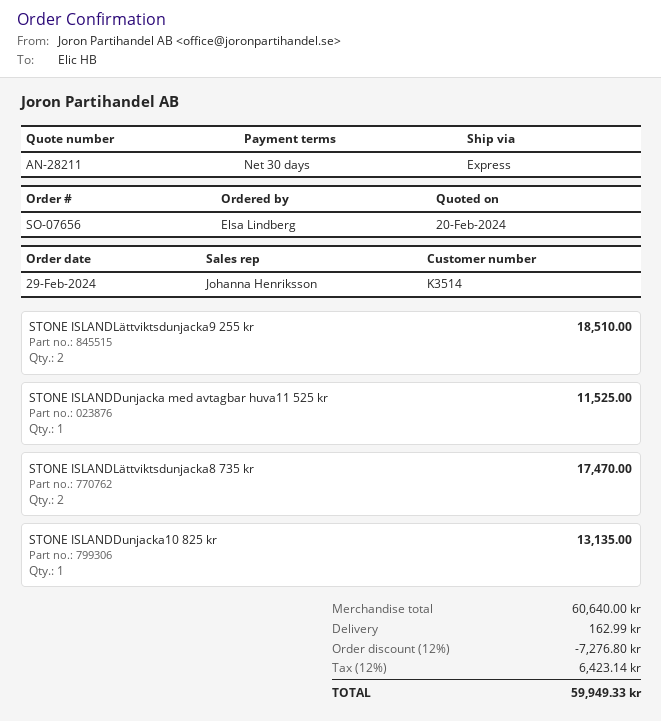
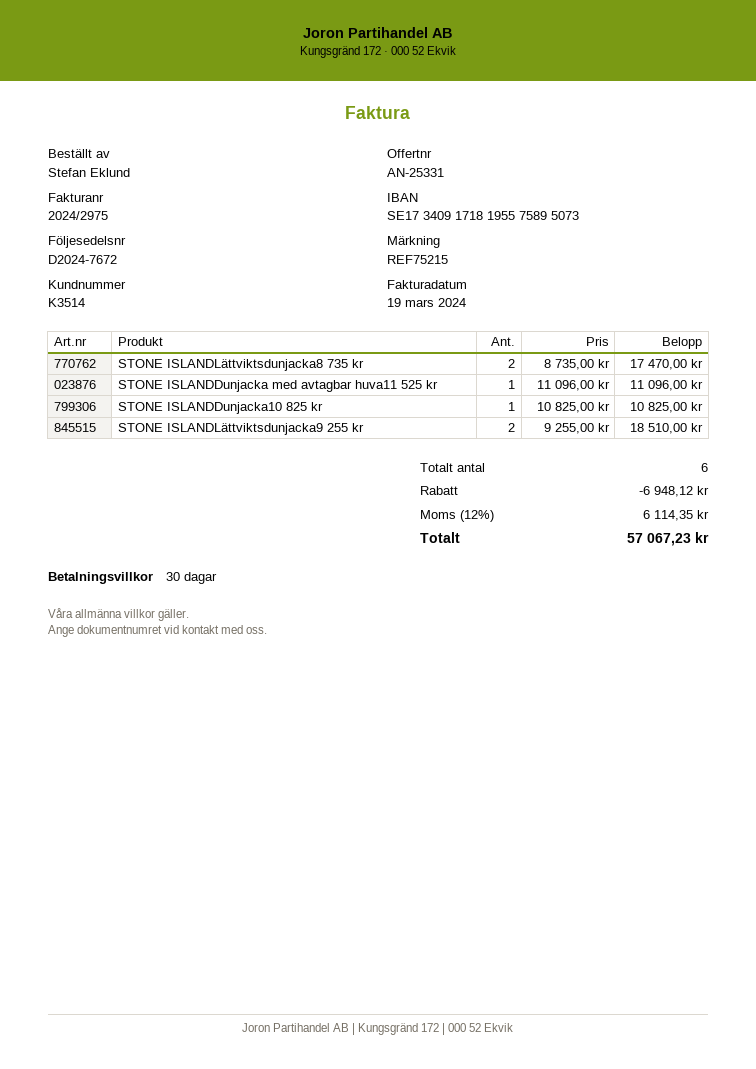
quote number: AN-28211 -> AN-25331
ordered by: Elsa Lindberg -> Stefan Eklund
STONE ISLANDDunjacka med avtagbar huva11 525 kr: 1 for 11525.00 -> 1 for 11096.00
STONE ISLANDDunjacka10 825 kr: 1 for 13135.00 -> 1 for 10825.00
discount: 7276.80 -> 6948.12
shipping: 162.99 -> none
tax: 12% = 6423.14 -> 12% = 6114.35
total: 59949.33 -> 57067.23

